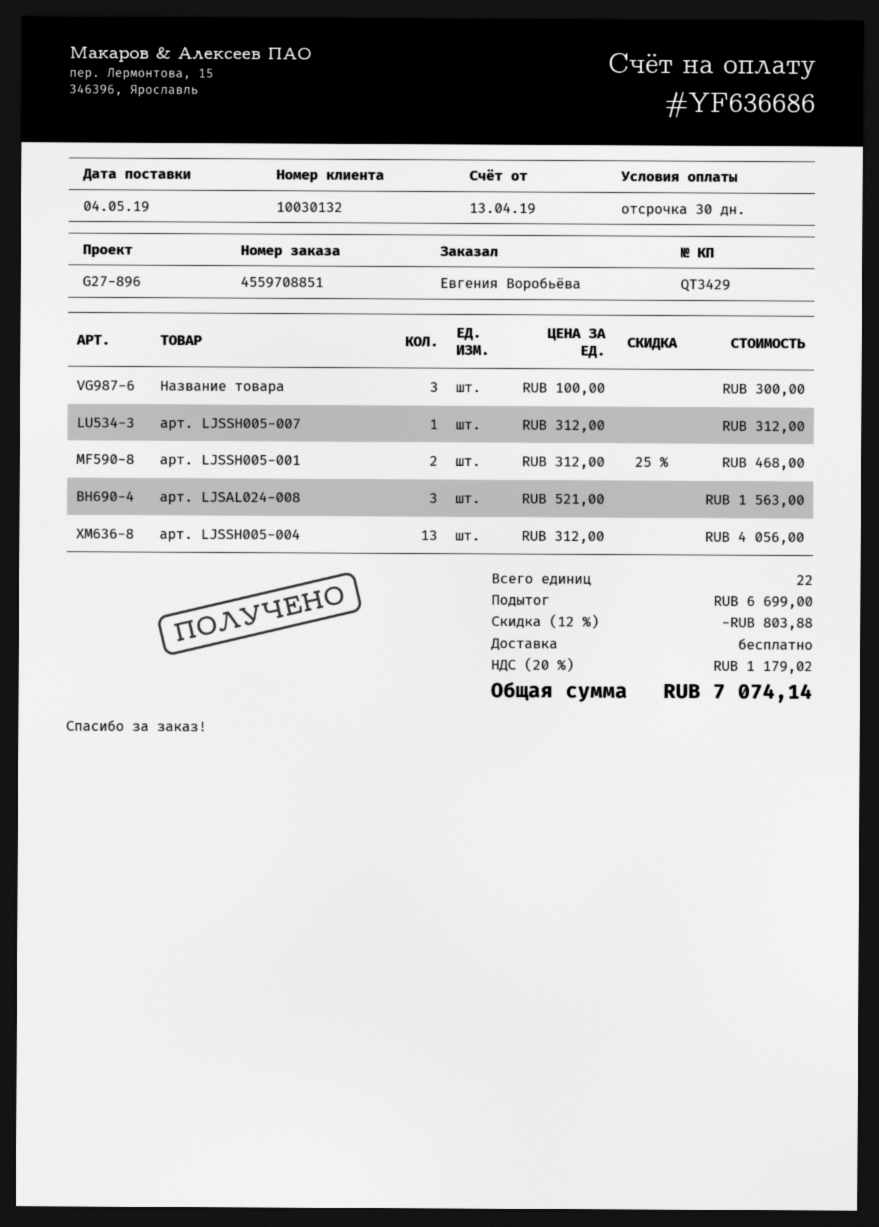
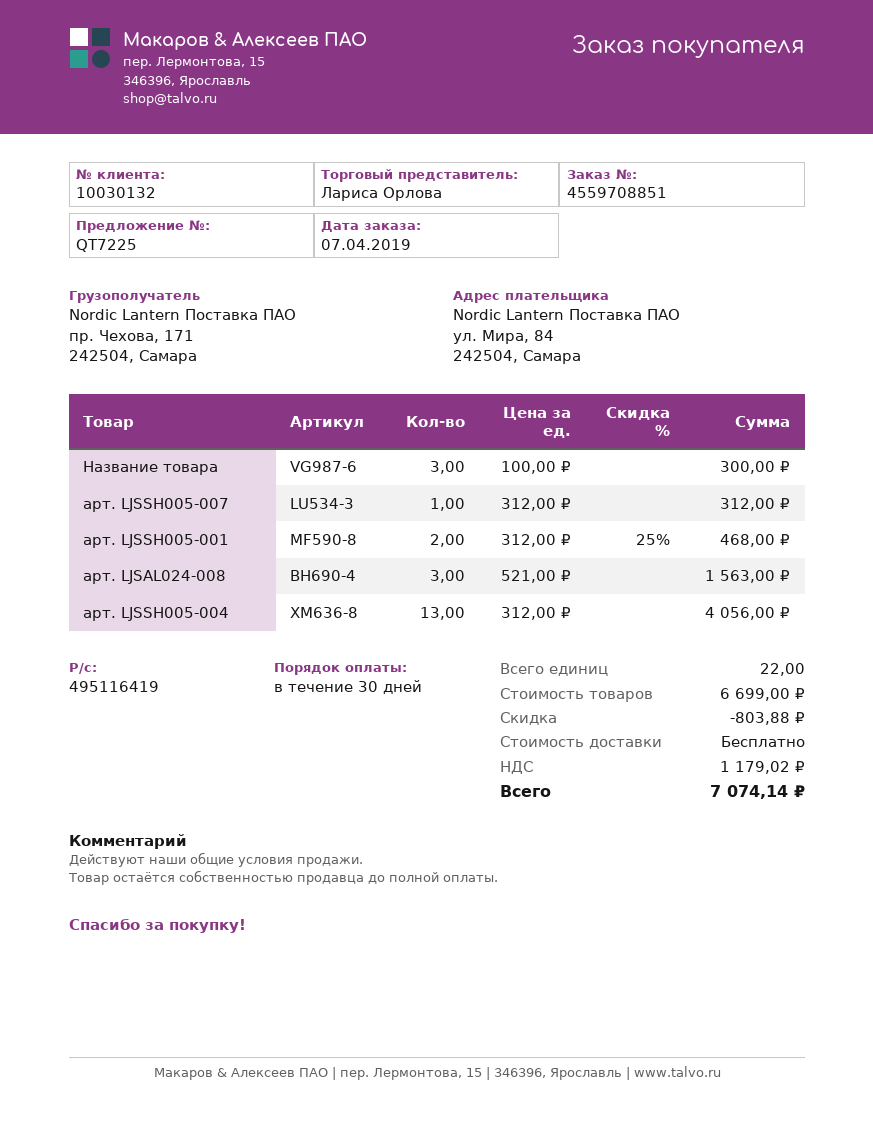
quote number: QT3429 -> QT7225

